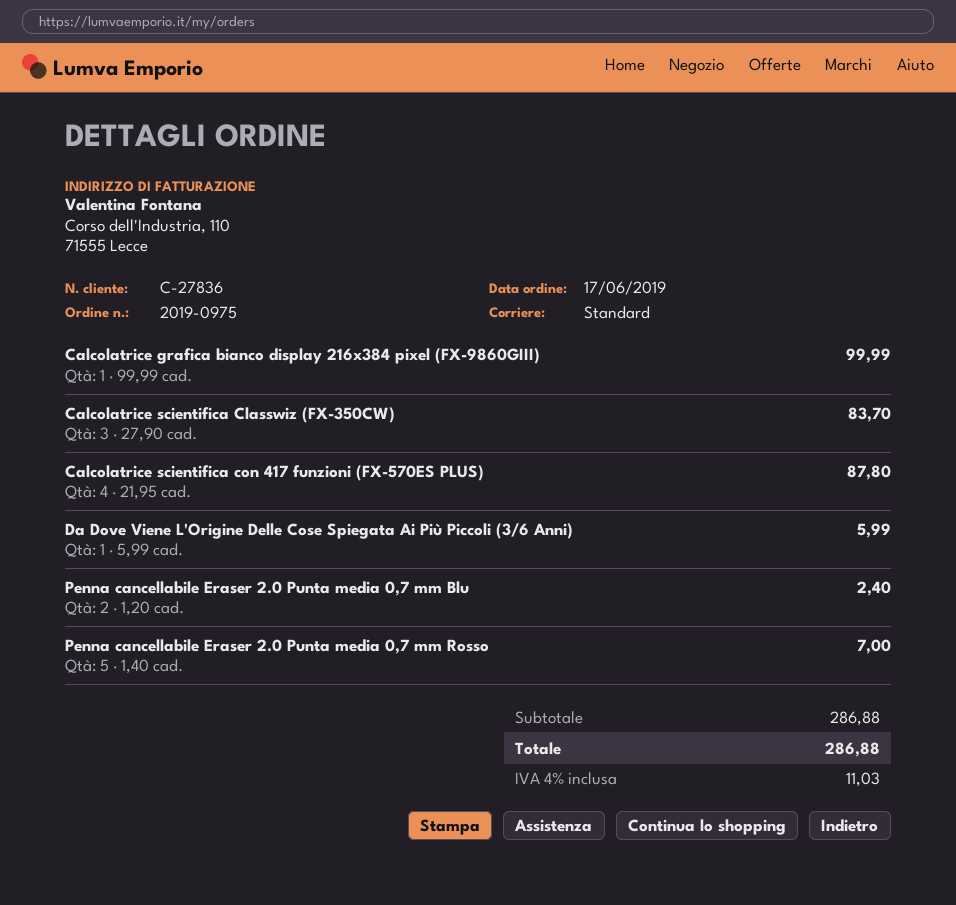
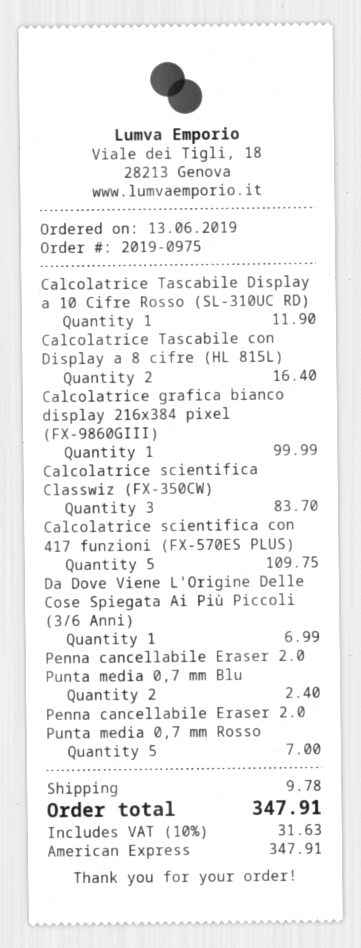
order date: 2019-06-17 -> 2019-06-13
Calcolatrice scientifica con 417 funzioni (FX-570ES PLUS): 4 for 87.80 -> 5 for 109.75
Da Dove Viene L'Origine Delle Cose Spiegata Ai Più Piccoli (3/6 Anni): 1 for 5.99 -> 1 for 6.99
Calcolatrice Tascabile Display a 10 Cifre Rosso (SL-310UC RD): none -> 1 for 11.90
Calcolatrice Tascabile con Display a 8 cifre (HL 815L): none -> 2 for 16.40
shipping: none -> 9.78
tax: 4% = 11.03 -> 10% = 31.63
total: 286.88 -> 347.91

